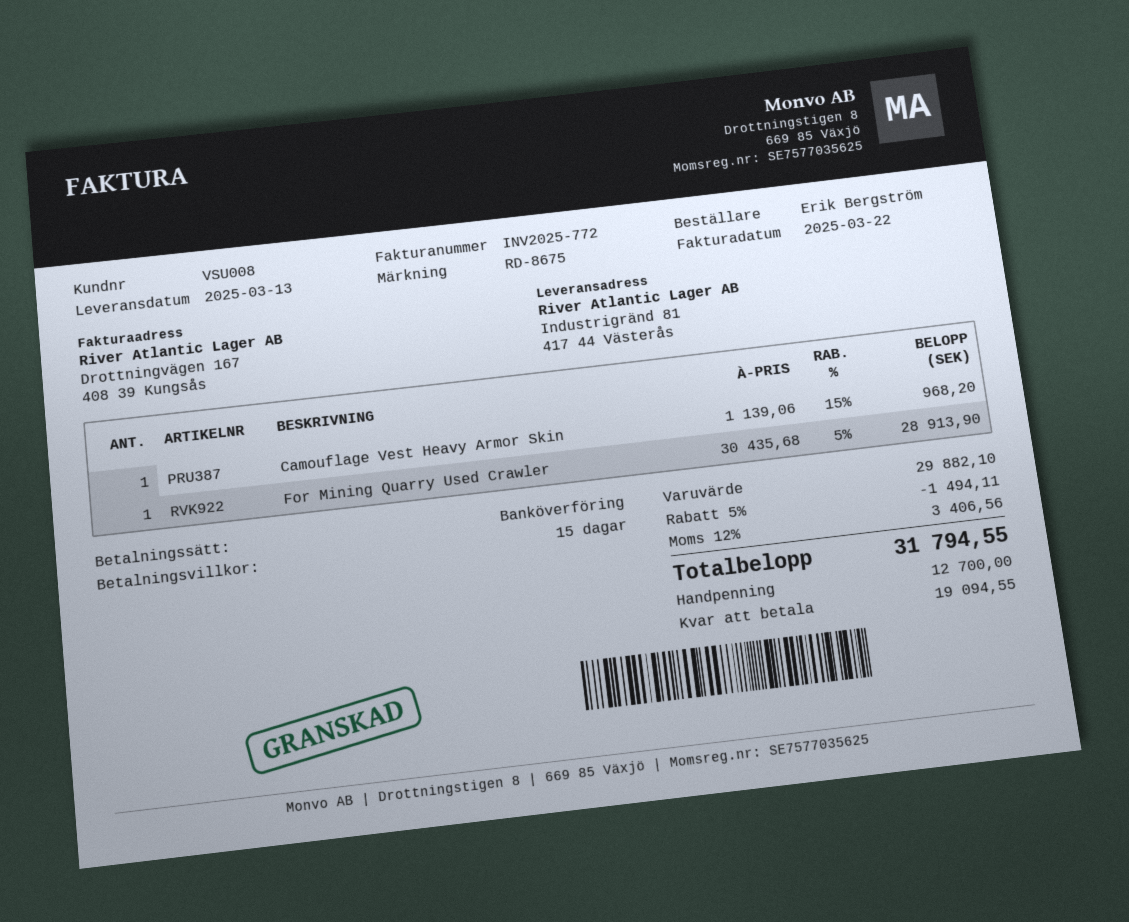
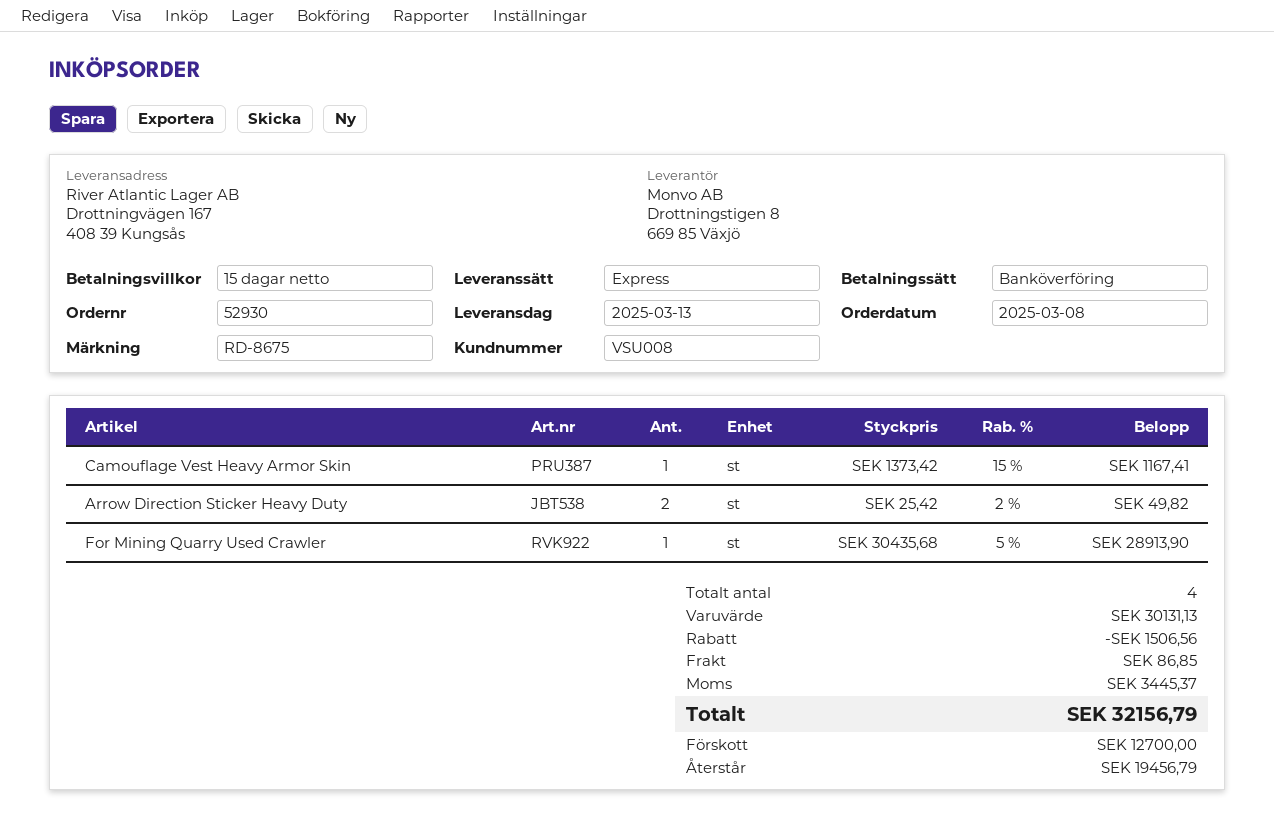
ship to: Industrigränd 81, 417 44 Västerås -> Drottningvägen 167, 408 39 Kungsås
Camouflage Vest Heavy Armor Skin: 1 x 1139.06 - 15% = 968.20 -> 1 x 1373.42 - 15% = 1167.41
Arrow Direction Sticker Heavy Duty: none -> 2 x 25.42 - 2% = 49.82
subtotal: 29882.10 -> 30131.13
discount: 1494.11 -> 1506.56
shipping: none -> 86.85
tax: 3406.56 -> 3445.37
total: 31794.55 -> 32156.79
balance: 19094.55 -> 19456.79

